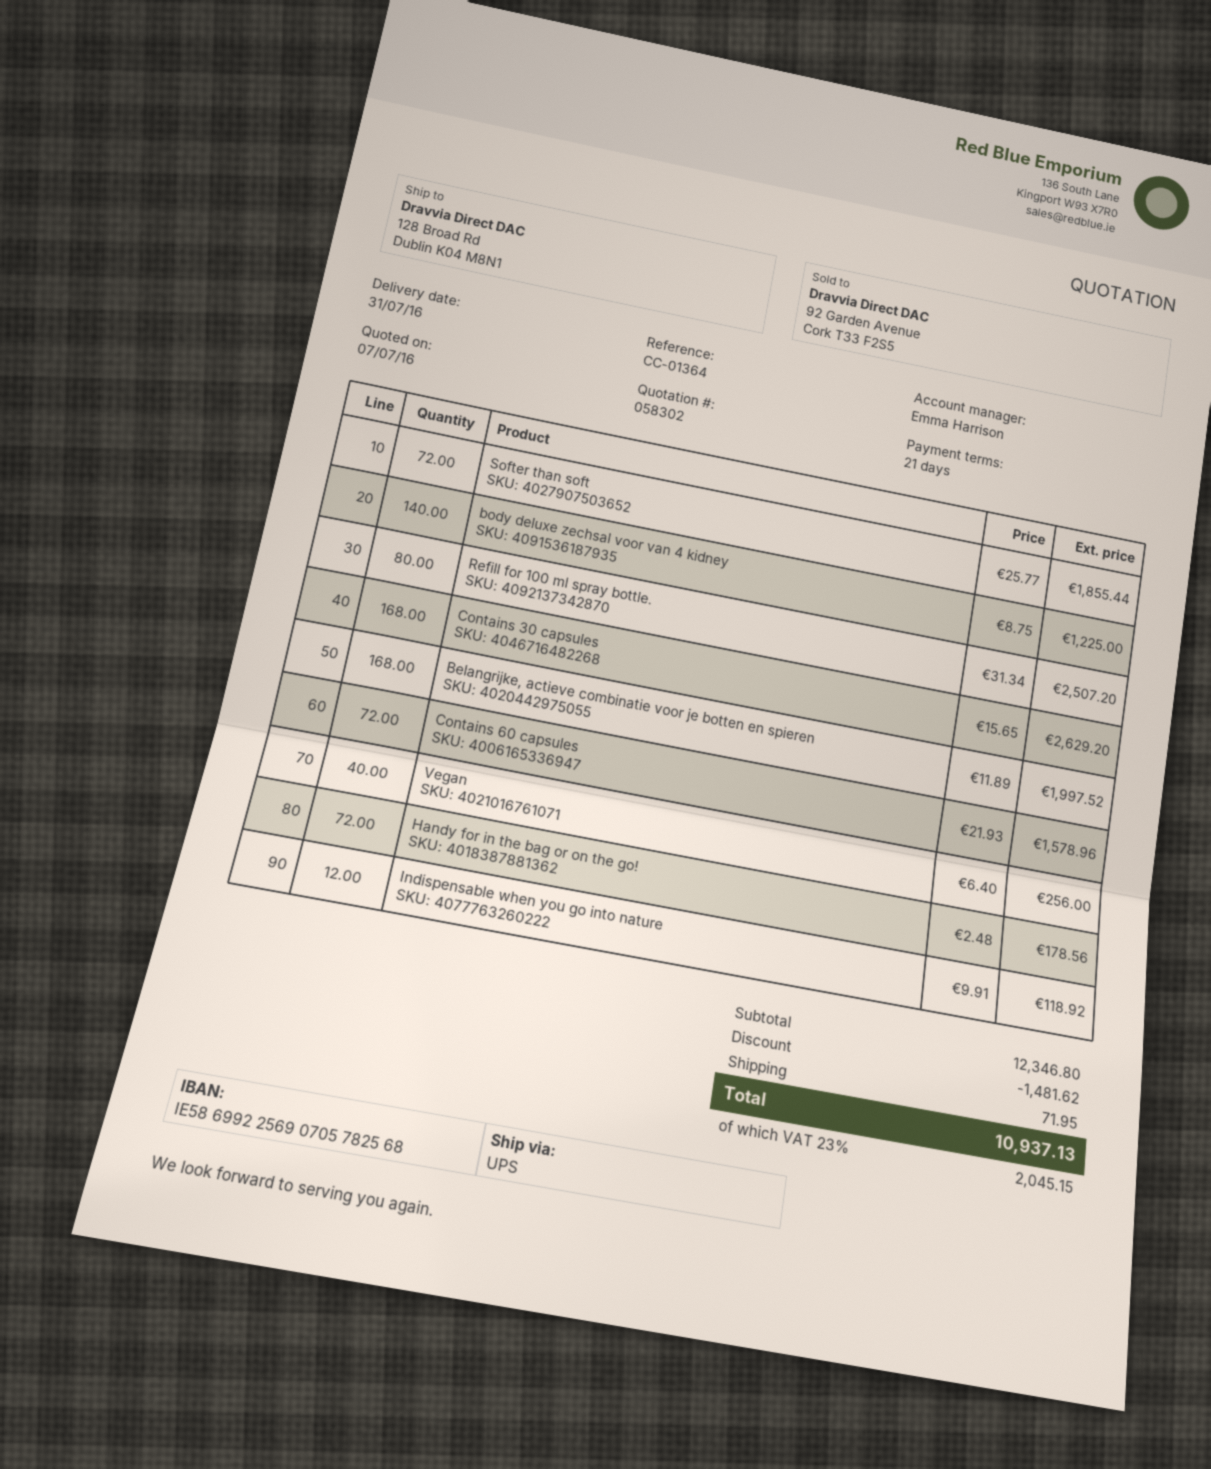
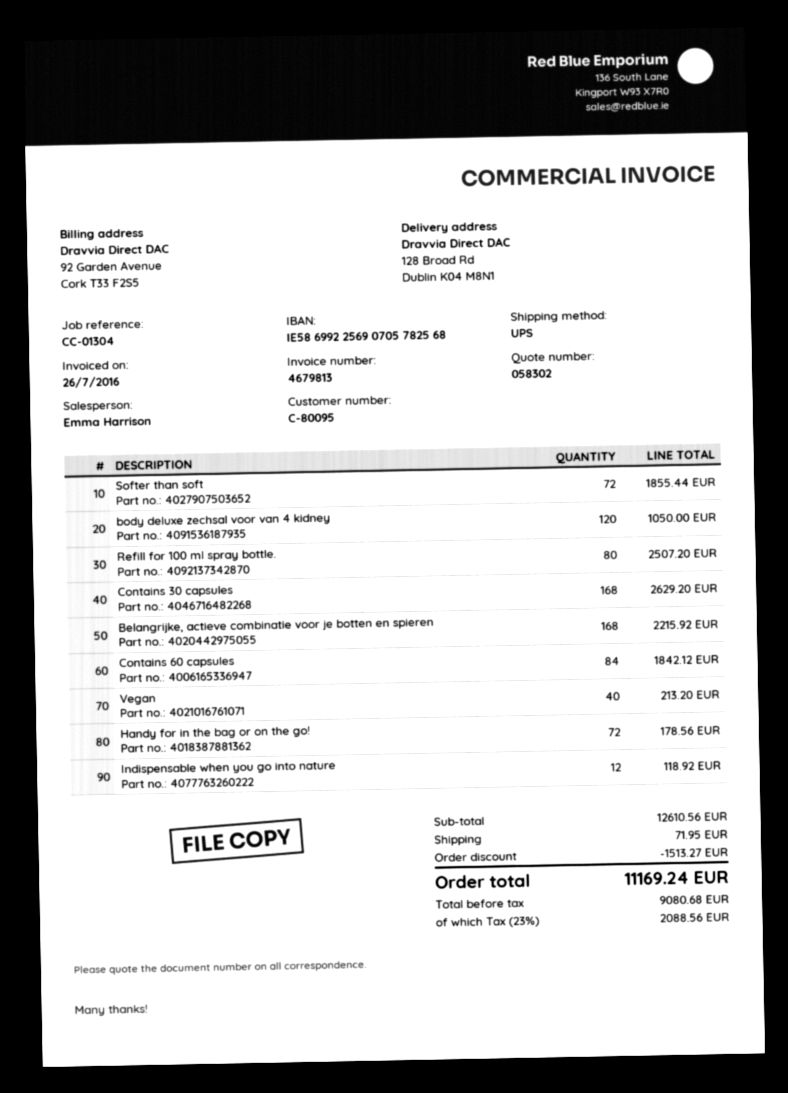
reference: CC-01364 -> CC-01304
body deluxe zechsal voor van 4 kidney: 140 for 1225.00 -> 120 for 1050.00
Belangrijke, actieve combinatie voor je botten en spieren: 168 for 1997.52 -> 168 for 2215.92
Contains 60 capsules: 72 for 1578.96 -> 84 for 1842.12
Vegan: 40 for 256.00 -> 40 for 213.20
subtotal: 12346.80 -> 12610.56
discount: 1481.62 -> 1513.27
tax: 23% = 2045.15 -> 23% = 2088.56
total: 10937.13 -> 11169.24

